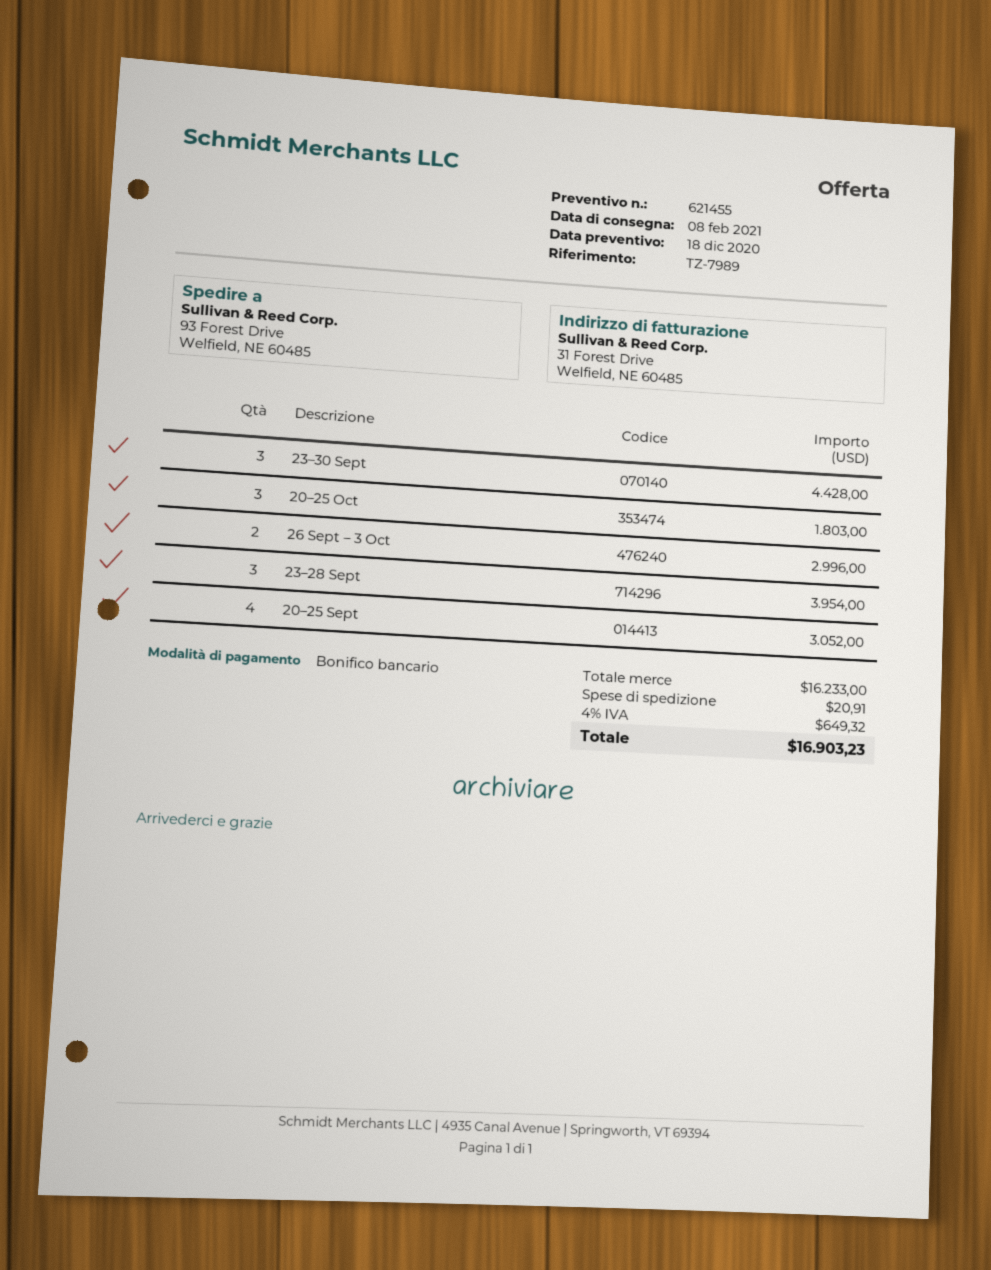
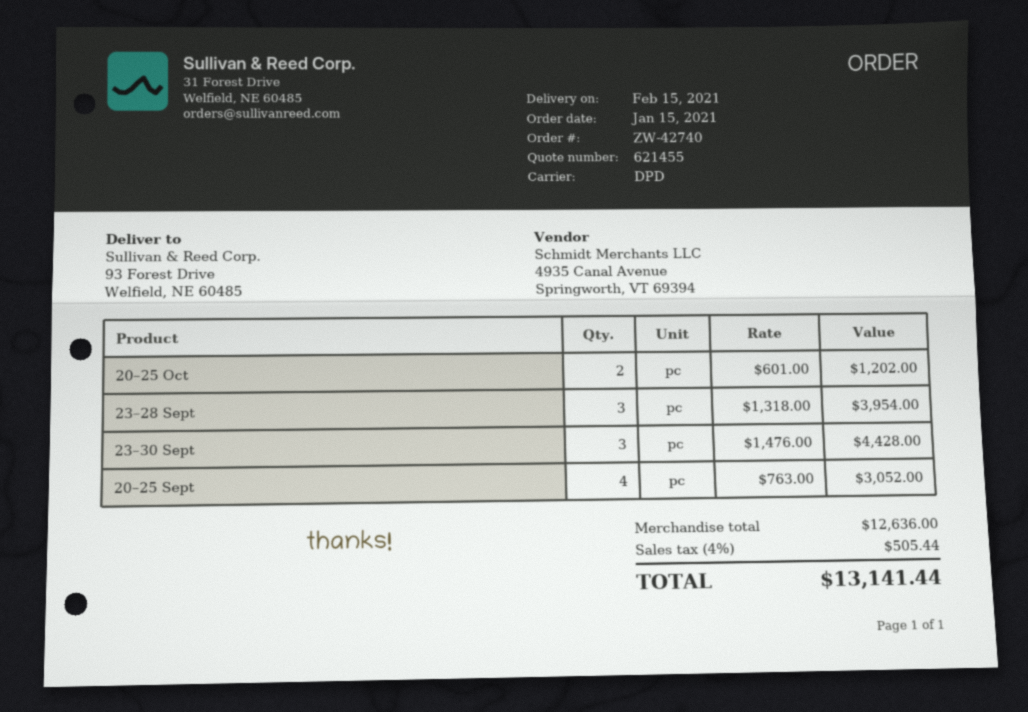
delivery date: 2021-02-08 -> 2021-02-15
20–25 Oct: 3 for 1803.00 -> 2 for 1202.00
26 Sept – 3 Oct: 2 for 2996.00 -> none
subtotal: 16233.00 -> 12636.00
shipping: 20.91 -> none
tax: 4% = 649.32 -> 4% = 505.44
total: 16903.23 -> 13141.44

